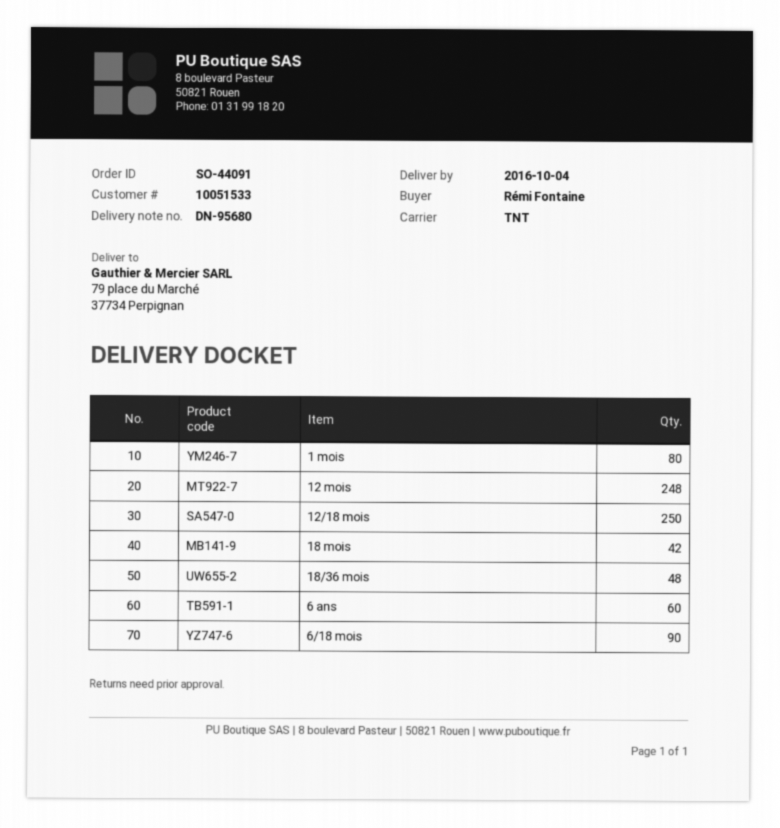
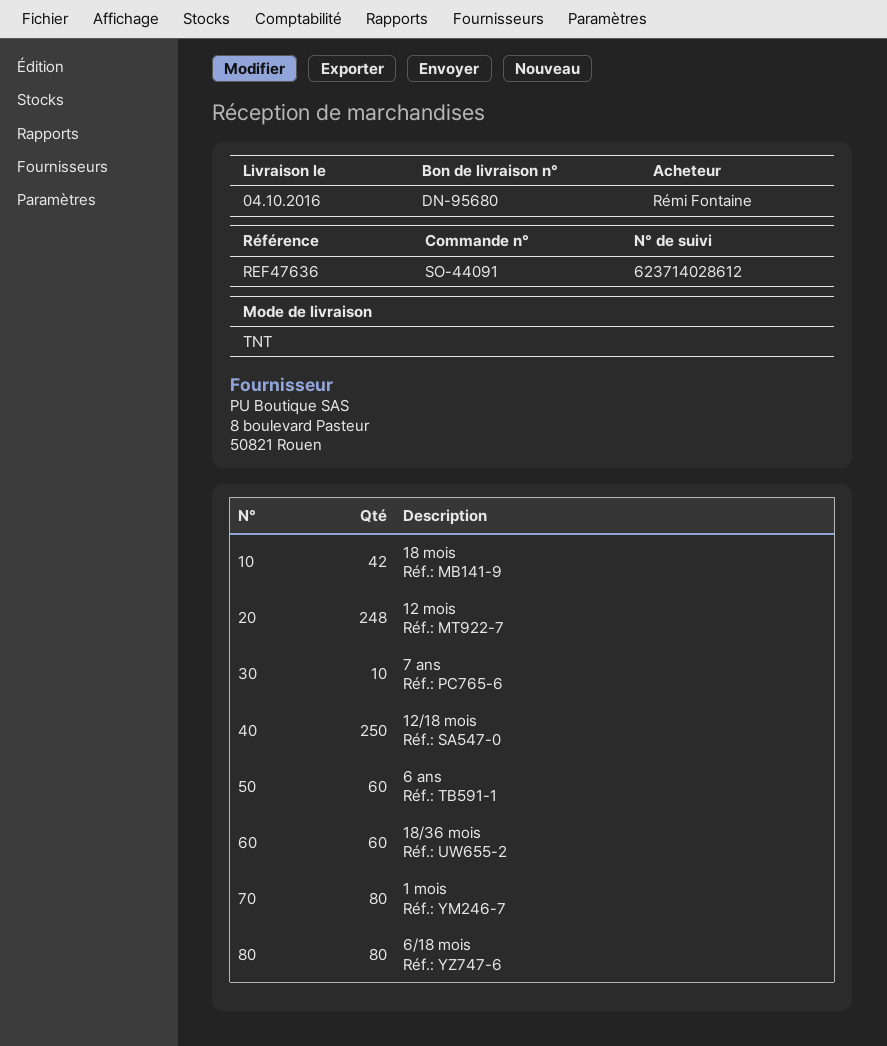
18/36 mois: 48 -> 60
6/18 mois: 90 -> 80
7 ans: none -> 10

